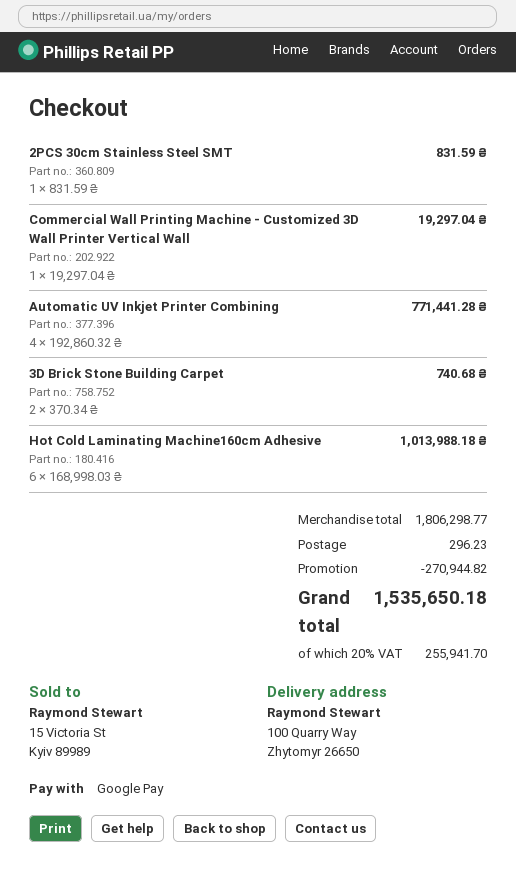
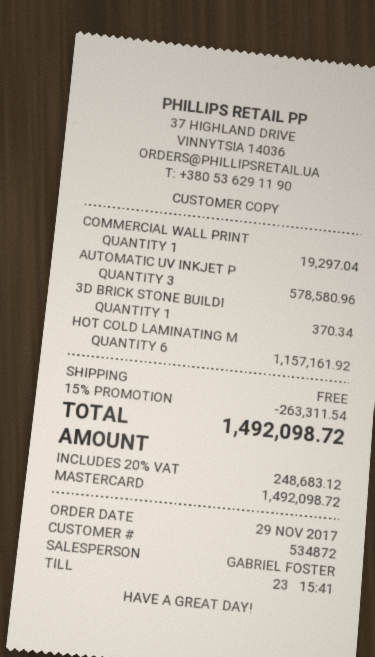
payment method: Google Pay -> Mastercard
2PCS 30cm Stainless Steel SMT: 1 for 831.59 -> none
Automatic UV Inkjet Printer Combining: 4 for 771441.28 -> 3 for 578580.96
3D Brick Stone Building Carpet: 2 for 740.68 -> 1 for 370.34
Hot Cold Laminating Machine160cm Adhesive: 6 for 1013988.18 -> 6 for 1157161.92
discount: 270944.82 -> 263311.54
shipping: 296.23 -> 0.00
tax: 20% = 255941.70 -> 20% = 248683.12
total: 1535650.18 -> 1492098.72

